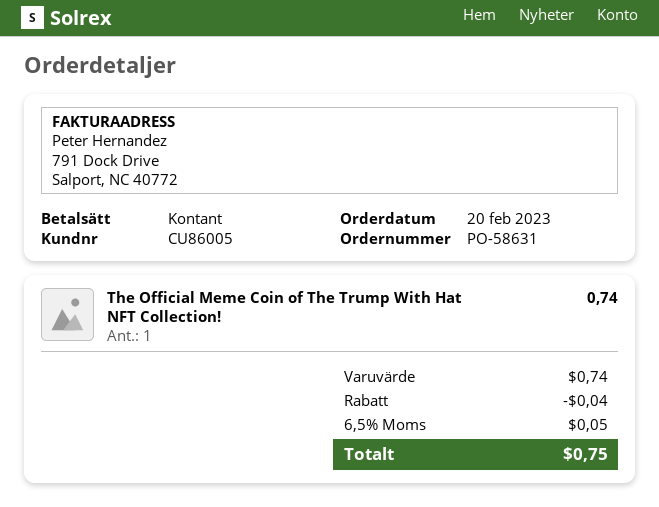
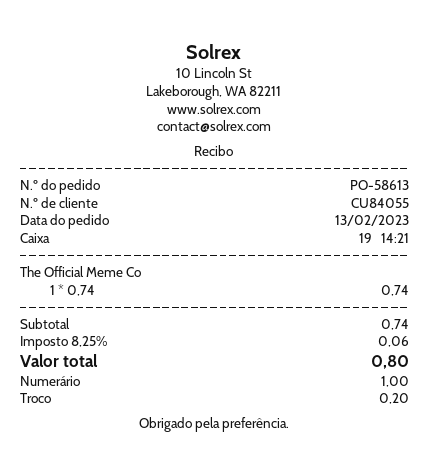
order number: PO-58631 -> PO-58613
order date: 2023-02-20 -> 2023-02-13
customer number: CU86005 -> CU84055
discount: 0.04 -> none
tax: 6.5% = 0.05 -> 8.25% = 0.06
total: 0.75 -> 0.80

